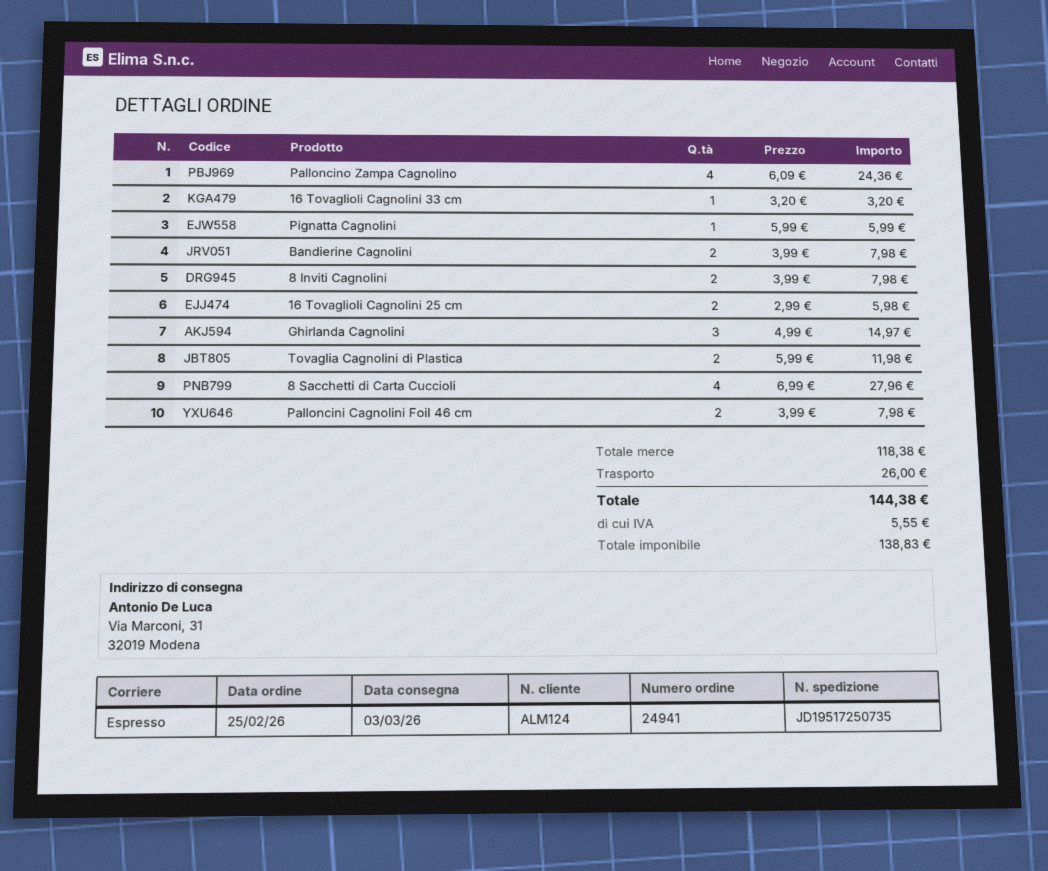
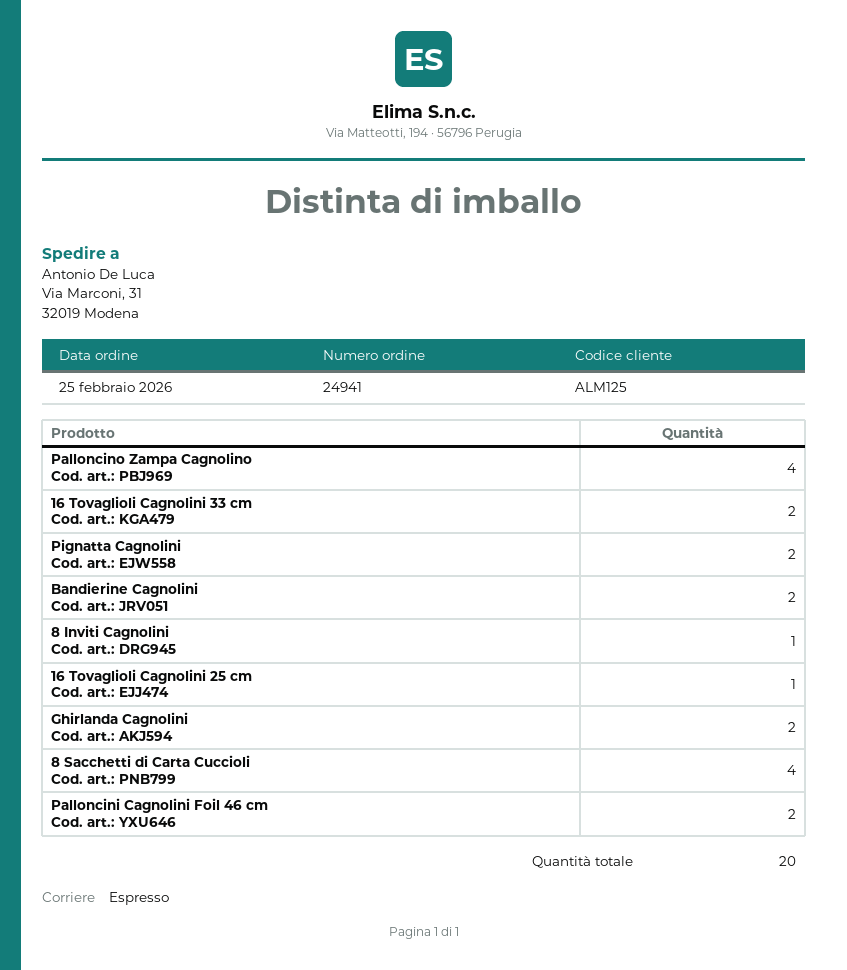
customer number: ALM124 -> ALM125
16 Tovaglioli Cagnolini 33 cm: 1 -> 2
Pignatta Cagnolini: 1 -> 2
8 Inviti Cagnolini: 2 -> 1
16 Tovaglioli Cagnolini 25 cm: 2 -> 1
Ghirlanda Cagnolini: 3 -> 2
Tovaglia Cagnolini di Plastica: 2 -> none

